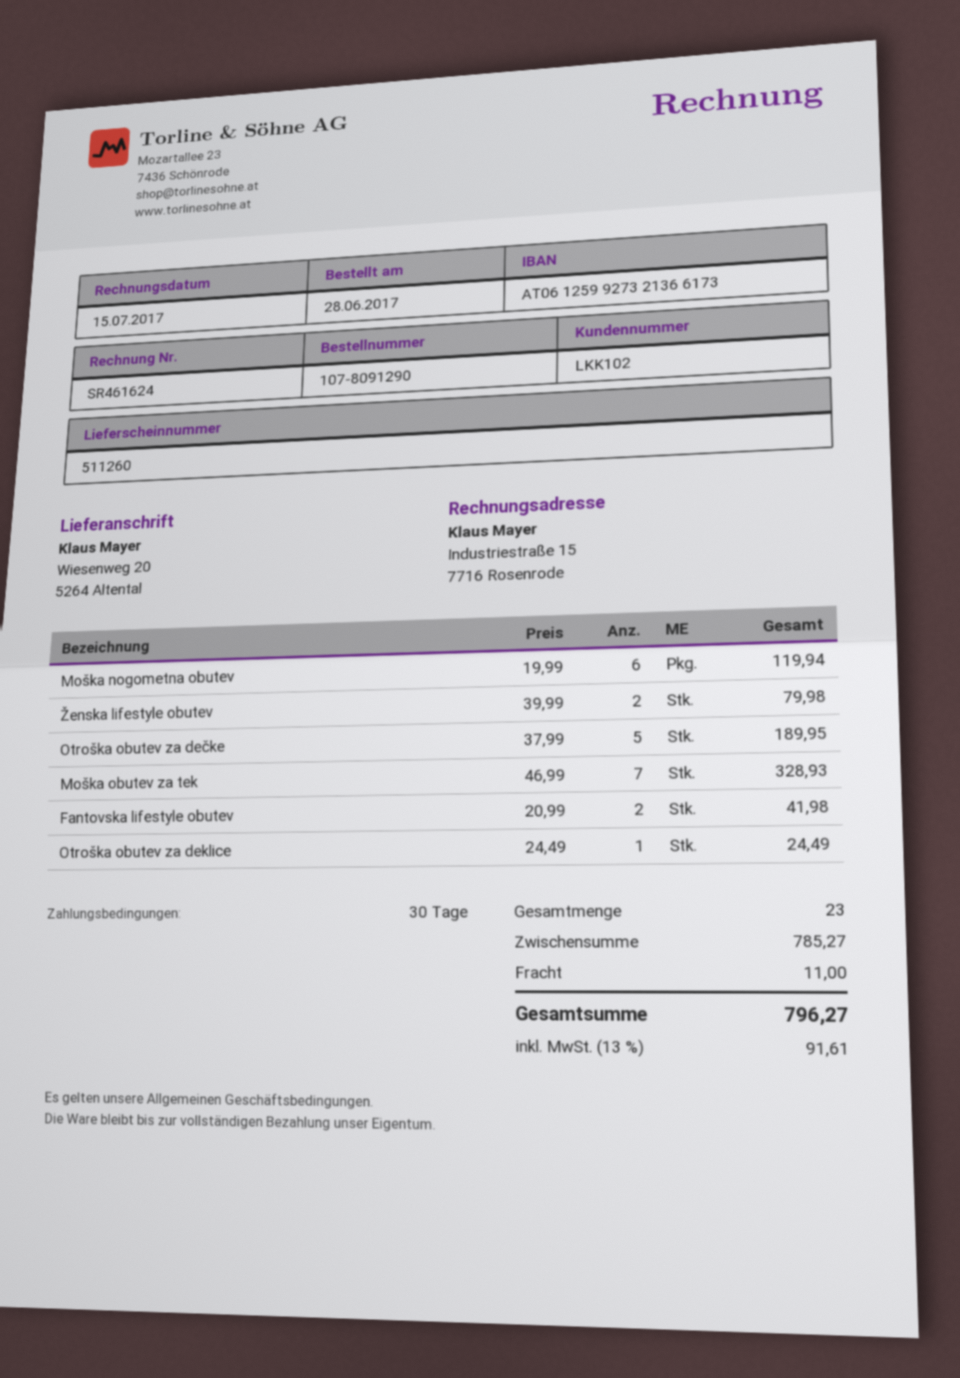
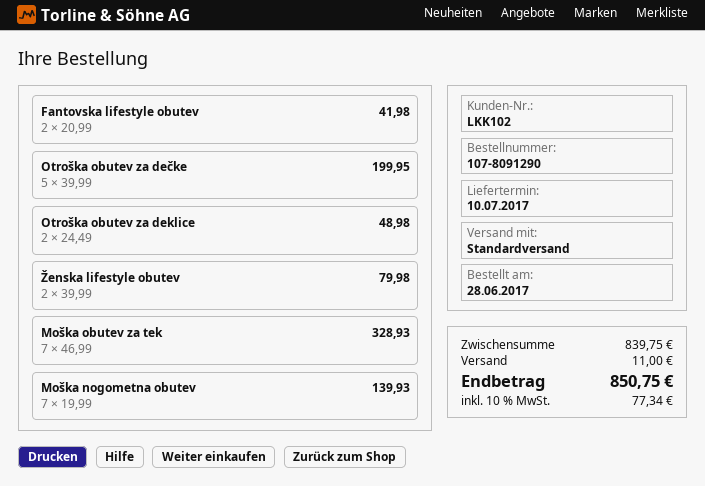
Moška nogometna obutev: 6 x 19.99 = 119.94 -> 7 x 19.99 = 139.93
Otroška obutev za dečke: 5 x 37.99 = 189.95 -> 5 x 39.99 = 199.95
Otroška obutev za deklice: 1 x 24.49 = 24.49 -> 2 x 24.49 = 48.98
subtotal: 785.27 -> 839.75
tax: 13% = 91.61 -> 10% = 77.34
total: 796.27 -> 850.75

